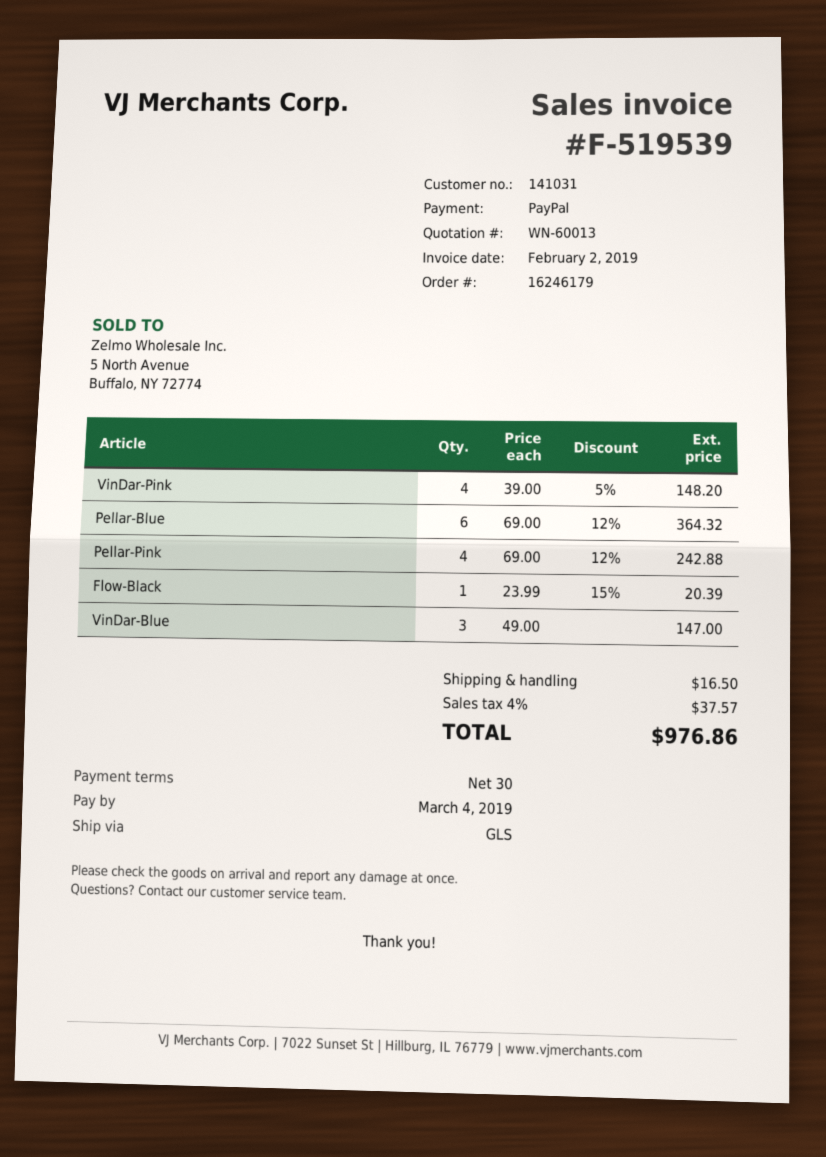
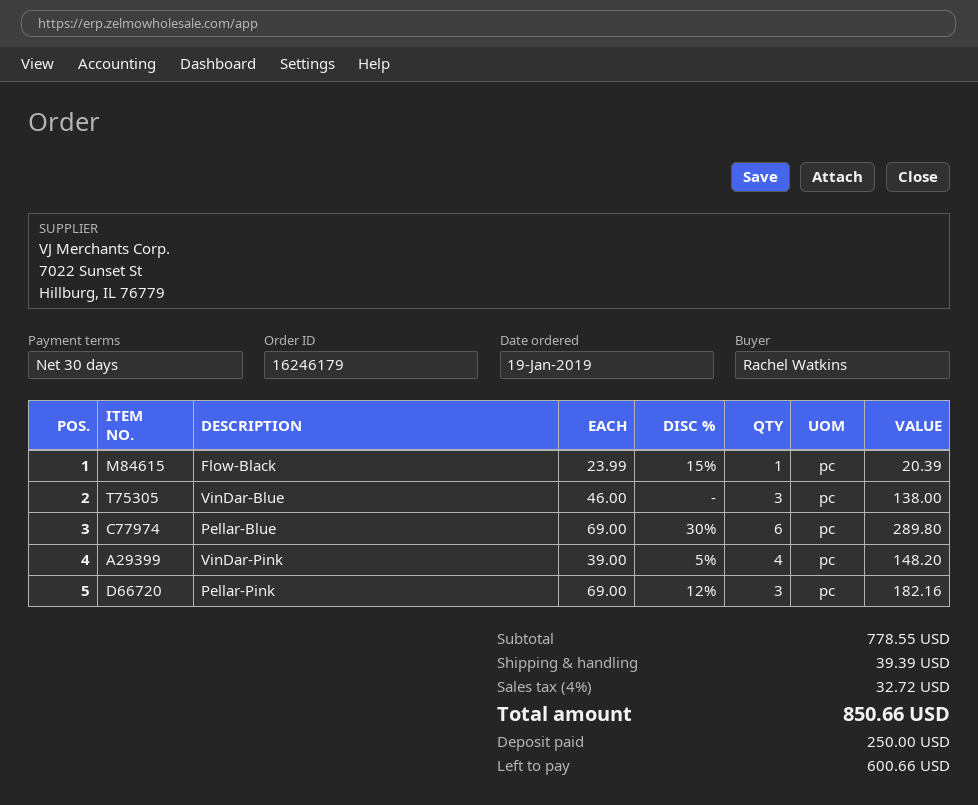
Pellar-Blue: 6 x 69.00 - 12% = 364.32 -> 6 x 69.00 - 30% = 289.80
Pellar-Pink: 4 x 69.00 - 12% = 242.88 -> 3 x 69.00 - 12% = 182.16
VinDar-Blue: 3 x 49.00 = 147.00 -> 3 x 46.00 = 138.00
shipping: 16.50 -> 39.39
tax: 4% = 37.57 -> 4% = 32.72
total: 976.86 -> 850.66

